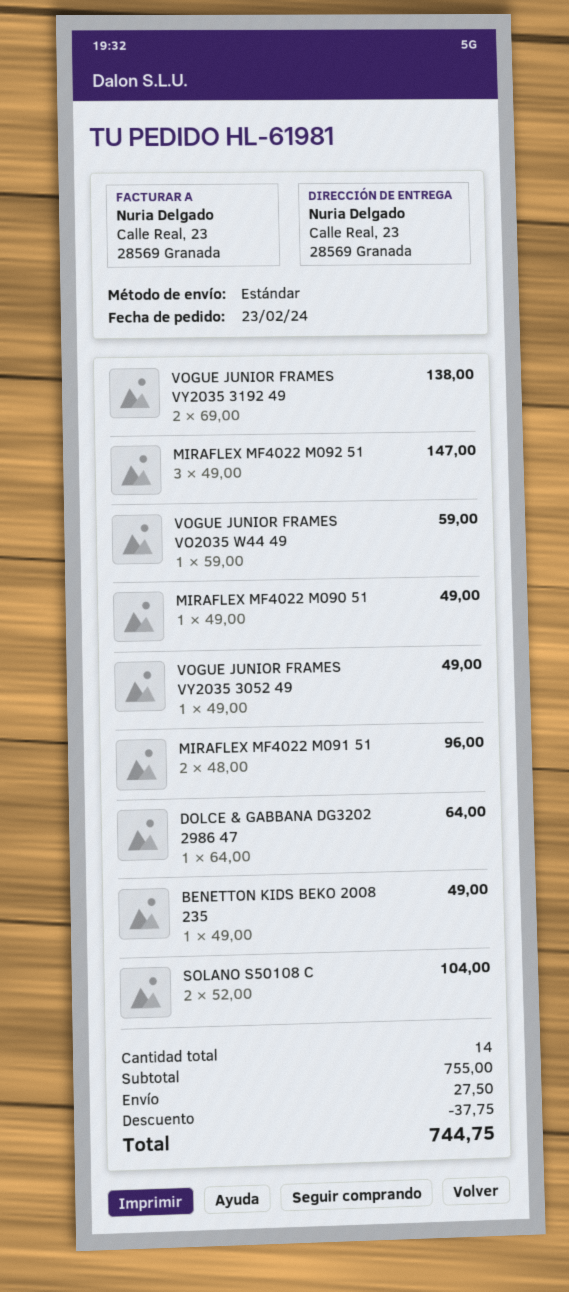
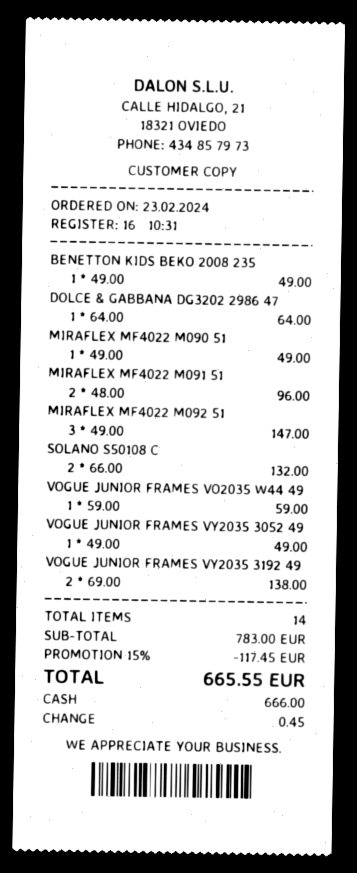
SOLANO S50108 C: 2 x 52.00 = 104.00 -> 2 x 66.00 = 132.00
subtotal: 755.00 -> 783.00
discount: 37.75 -> 117.45
shipping: 27.50 -> none
total: 744.75 -> 665.55

